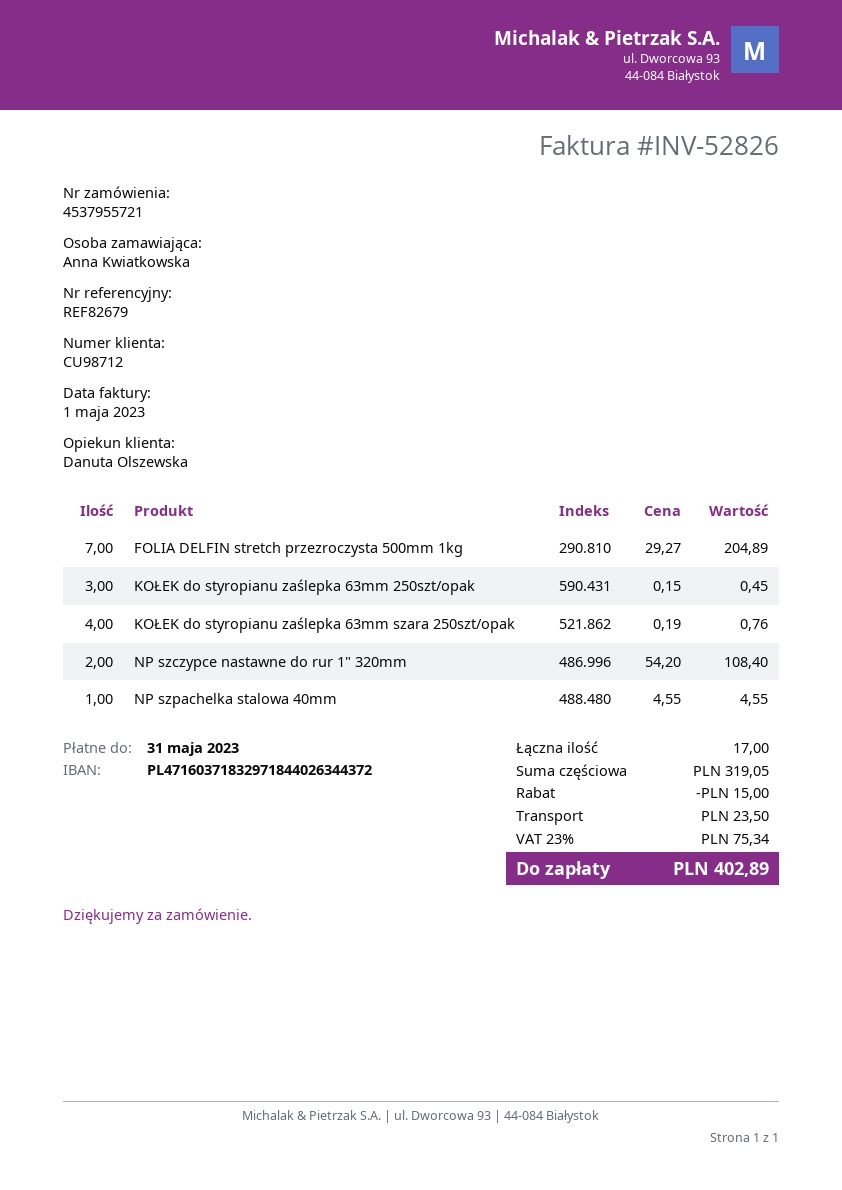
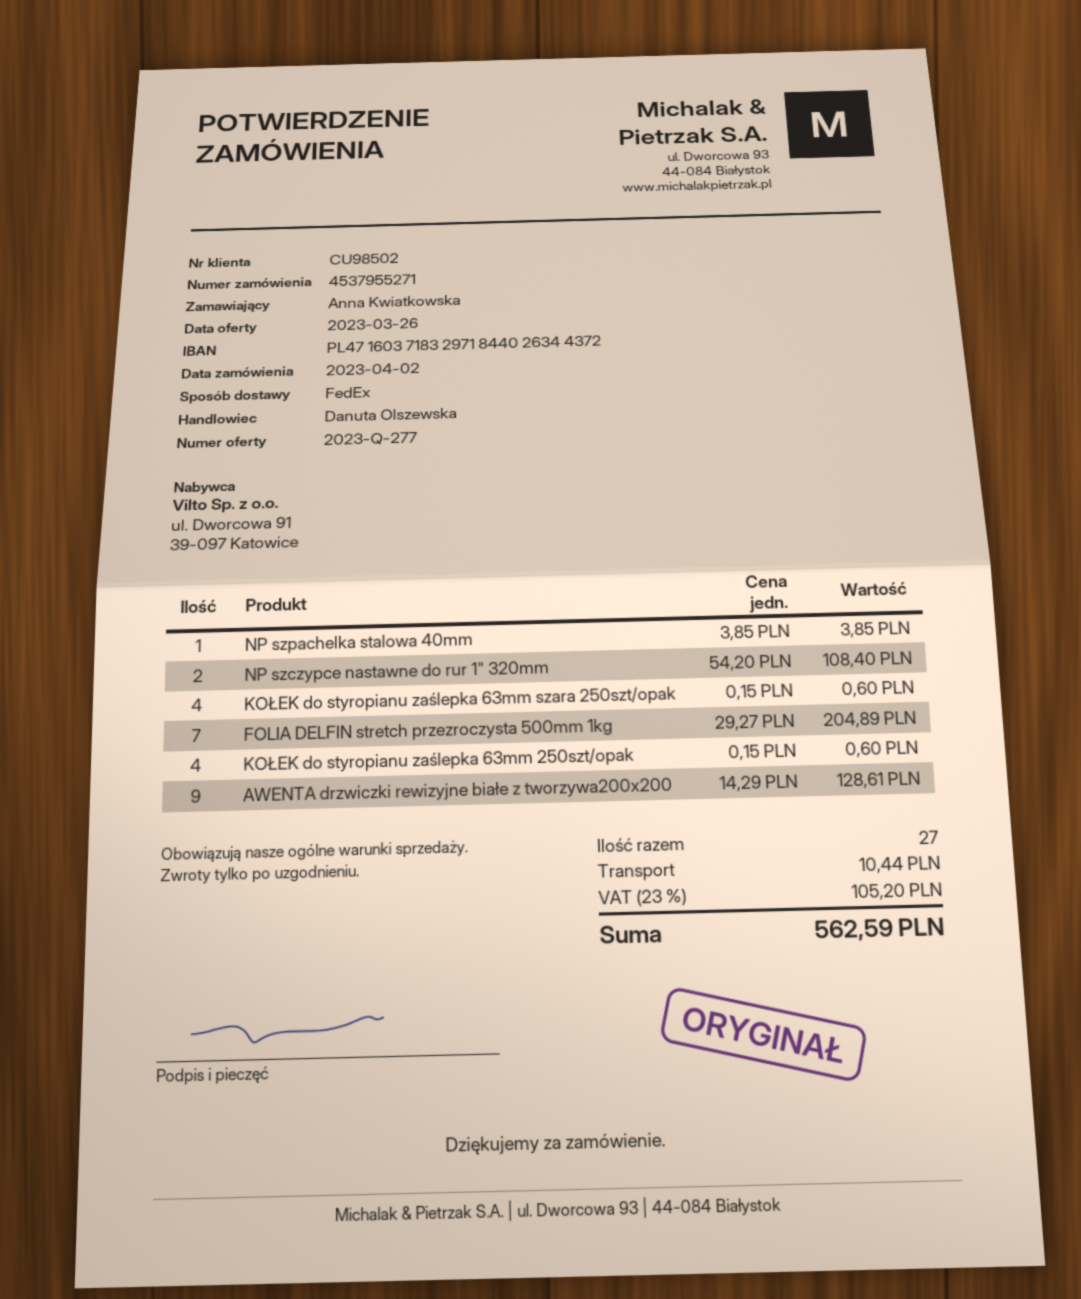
order number: 4537955721 -> 4537955271
customer number: CU98712 -> CU98502
KOŁEK do styropianu zaślepka 63mm 250szt/opak: 3 x 0.15 = 0.45 -> 4 x 0.15 = 0.60
KOŁEK do styropianu zaślepka 63mm szara 250szt/opak: 4 x 0.19 = 0.76 -> 4 x 0.15 = 0.60
NP szpachelka stalowa 40mm: 1 x 4.55 = 4.55 -> 1 x 3.85 = 3.85
AWENTA drzwiczki rewizyjne białe z tworzywa200x200: none -> 9 x 14.29 = 128.61
total quantity: 17 -> 27
discount: 15.00 -> none
shipping: 23.50 -> 10.44
tax: 23% = 75.34 -> 23% = 105.20
total: 402.89 -> 562.59

